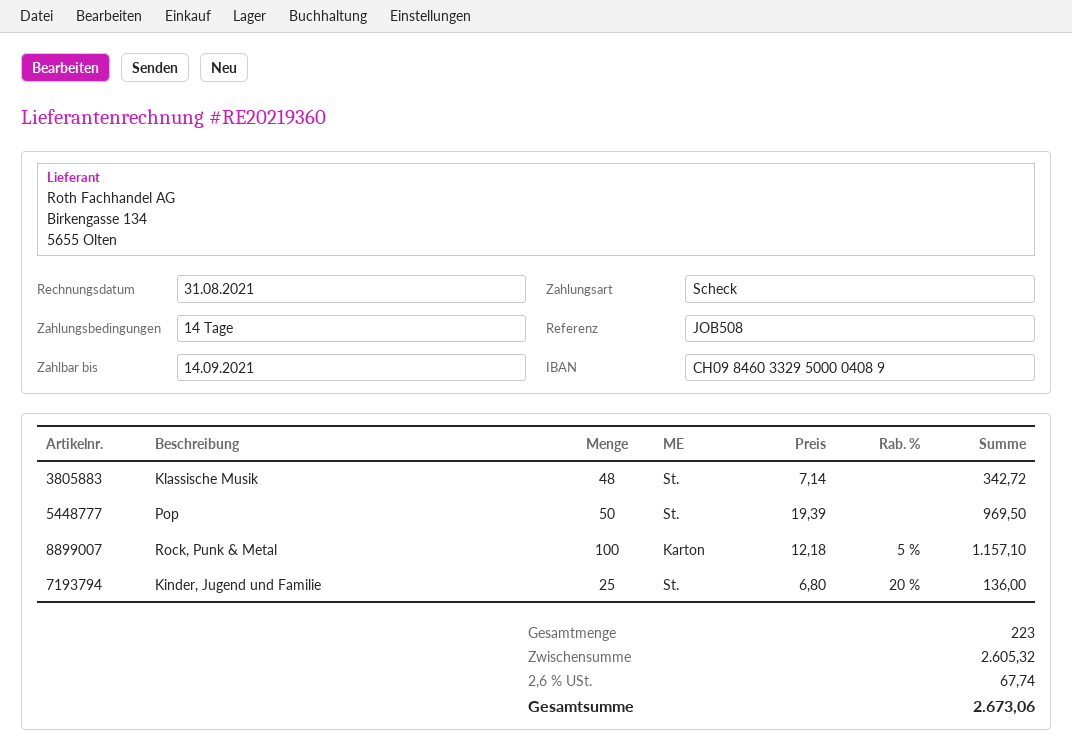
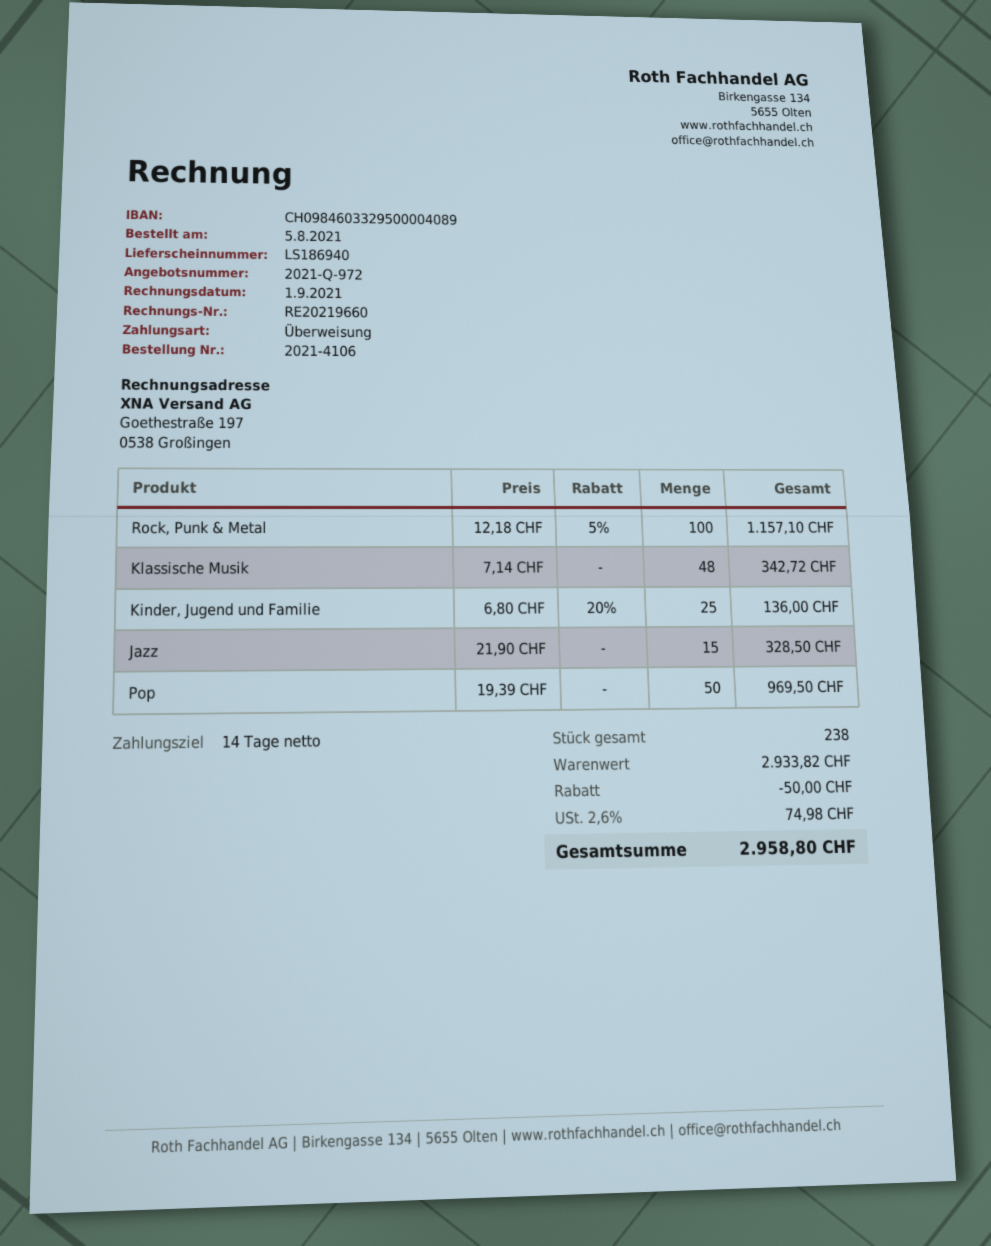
invoice number: RE20219360 -> RE20219660
invoice date: 2021-08-31 -> 2021-09-01
payment method: cheque -> bank transfer
Jazz: none -> 15 x 21.90 = 328.50
total quantity: 223 -> 238
subtotal: 2605.32 -> 2933.82
discount: none -> 50.00
tax: 2.6% = 67.74 -> 2.6% = 74.98
total: 2673.06 -> 2958.80

